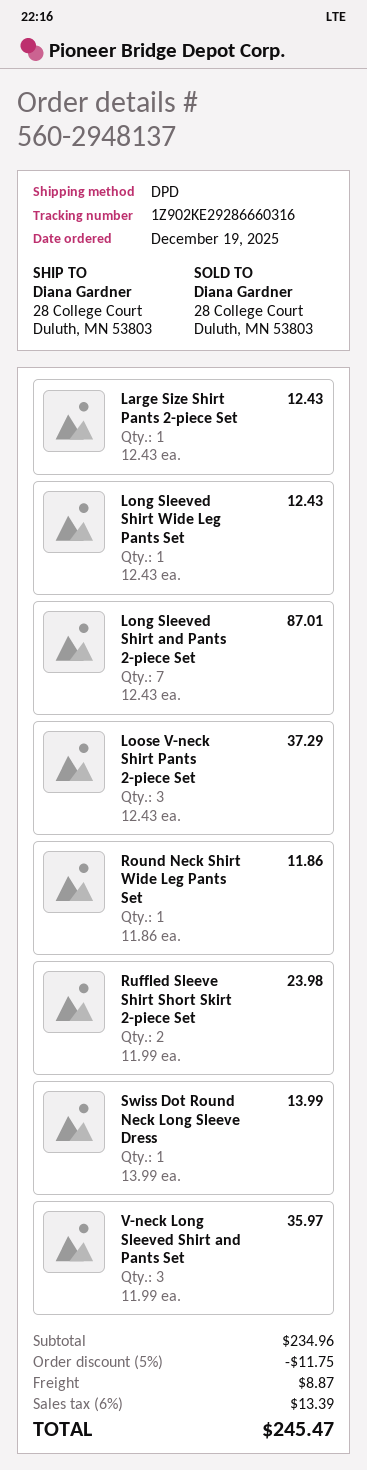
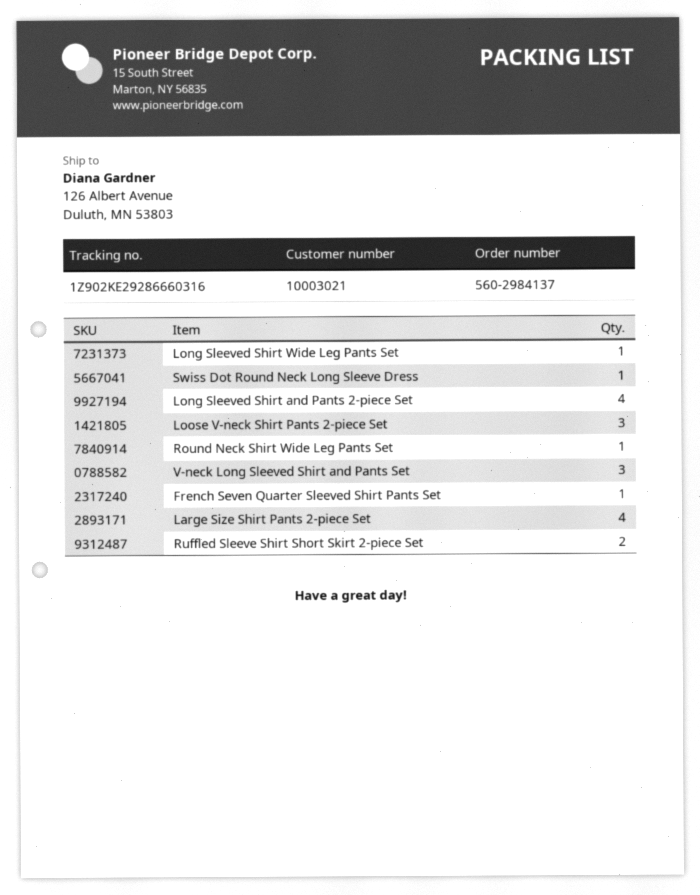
order number: 560-2948137 -> 560-2984137
ship to: 28 College Court, Duluth, MN 53803 -> 126 Albert Avenue, Duluth, MN 53803
Large Size Shirt Pants 2-piece Set: 1 -> 4
Long Sleeved Shirt and Pants 2-piece Set: 7 -> 4
French Seven Quarter Sleeved Shirt Pants Set: none -> 1

